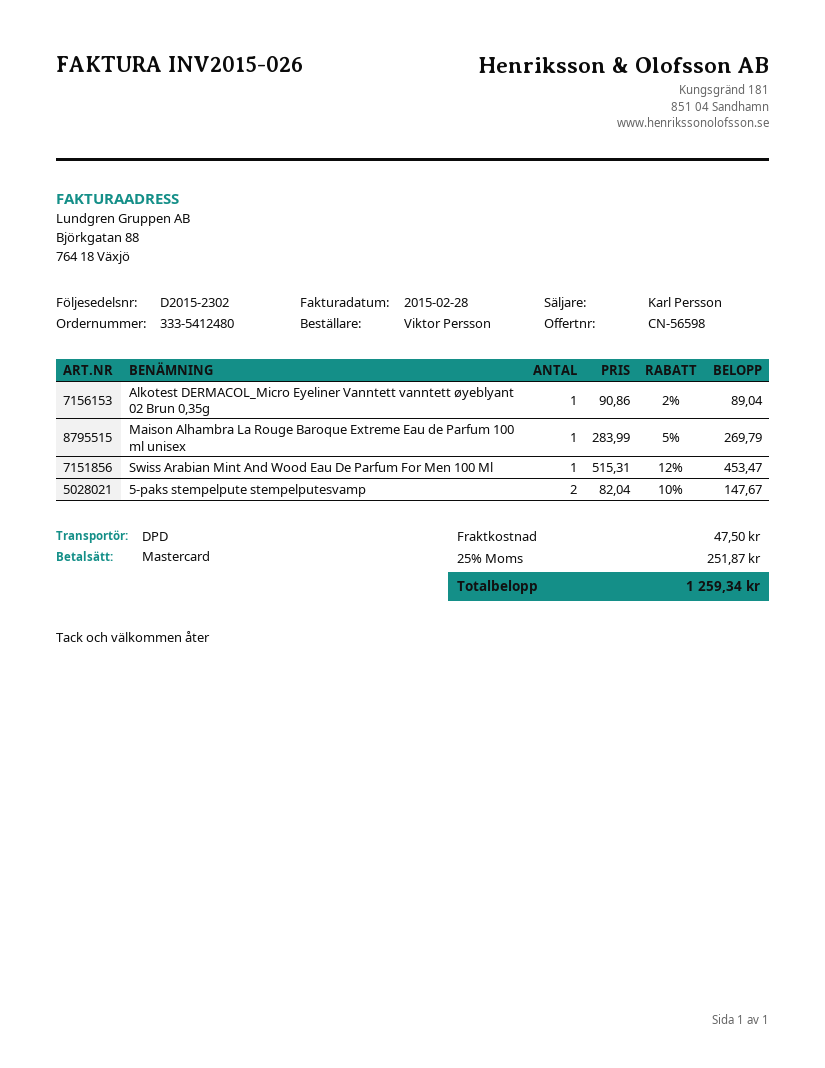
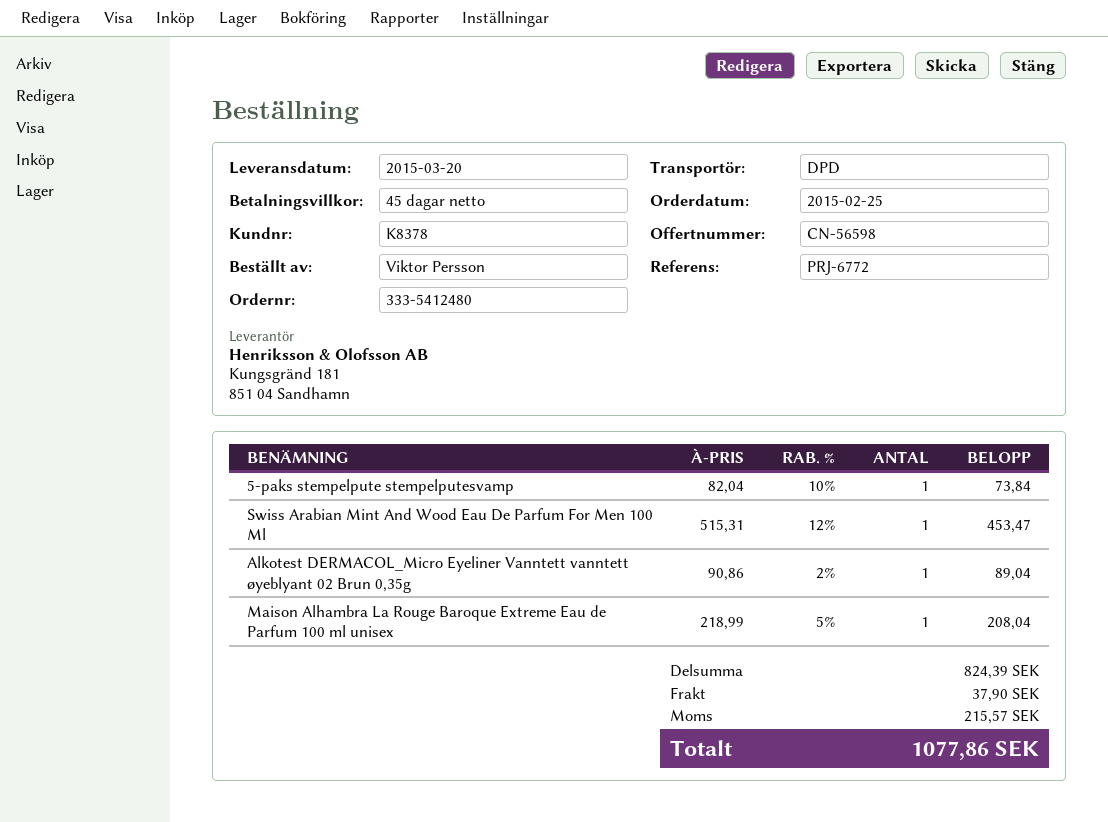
Maison Alhambra La Rouge Baroque Extreme Eau de Parfum 100 ml unisex: 1 x 283.99 - 5% = 269.79 -> 1 x 218.99 - 5% = 208.04
5-paks stempelpute stempelputesvamp: 2 x 82.04 - 10% = 147.67 -> 1 x 82.04 - 10% = 73.84
shipping: 47.50 -> 37.90
tax: 251.87 -> 215.57
total: 1259.34 -> 1077.86

